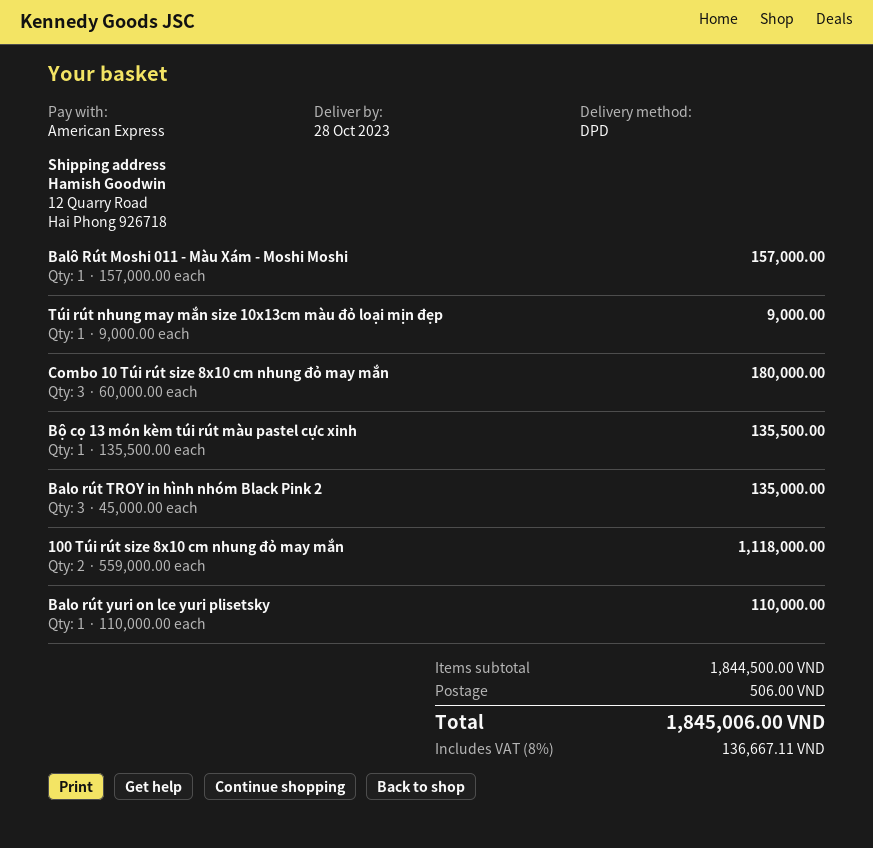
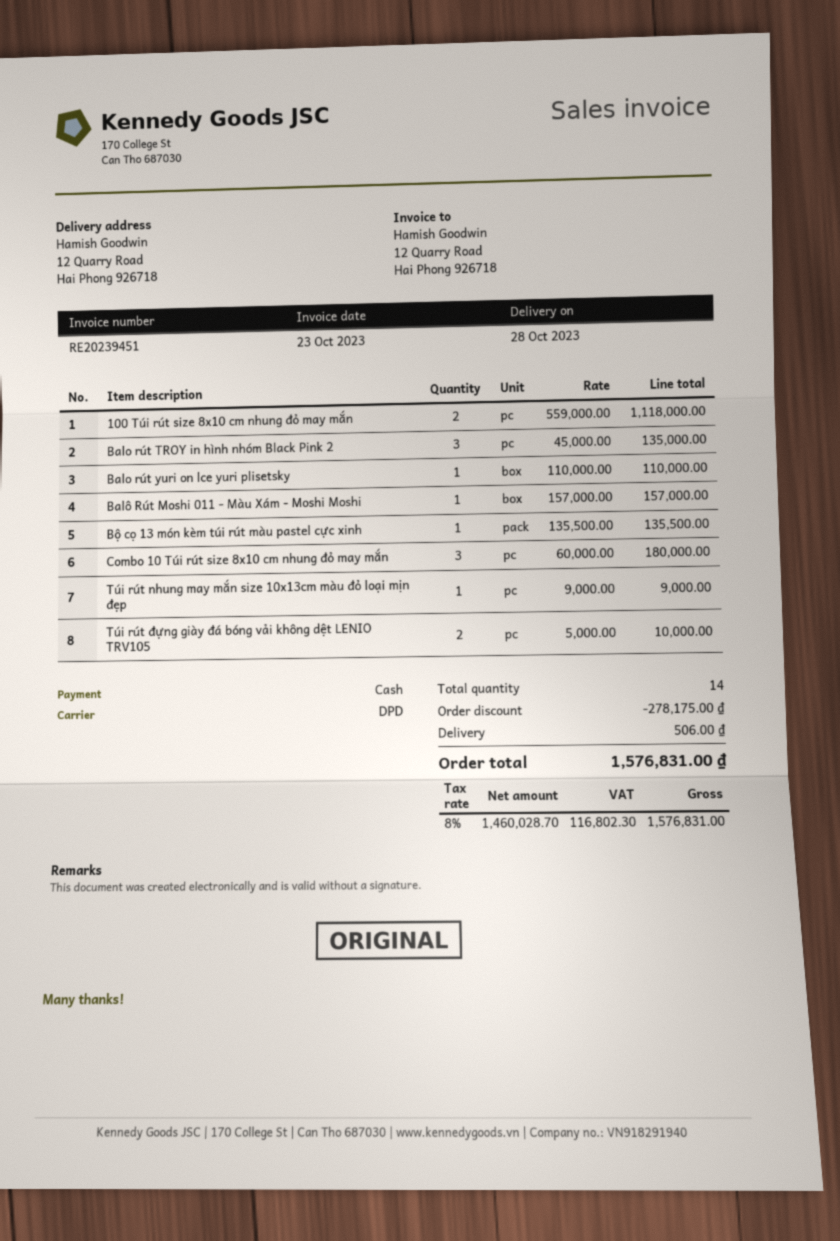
payment method: American Express -> cash
Túi rút đựng giày đá bóng vải không dệt LENIO TRV105: none -> 2 x 5000.00 = 10000.00
discount: none -> 278175.00
tax: 8% = 136667.11 -> 8% = 116802.30
total: 1845006.00 -> 1576831.00

